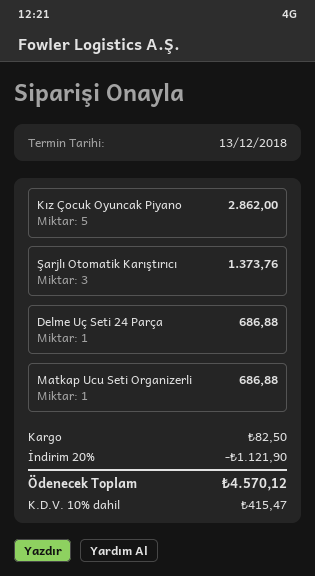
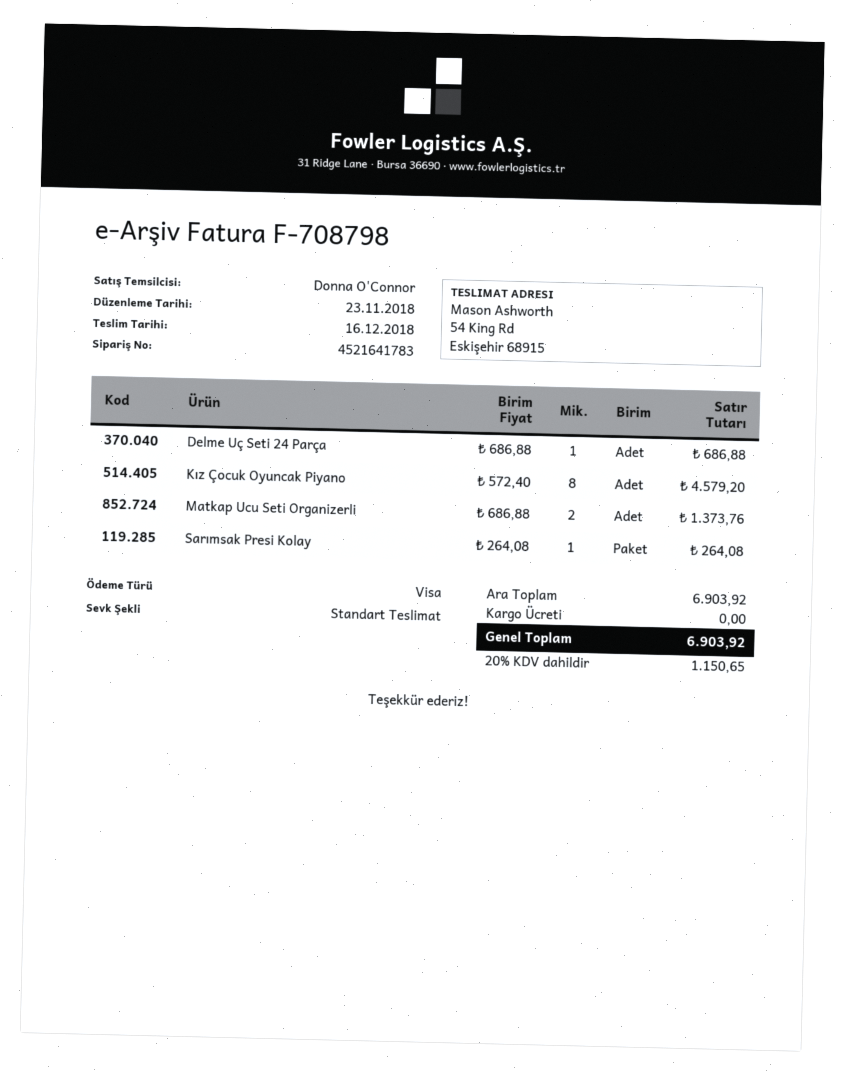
delivery date: 2018-12-13 -> 2018-12-16
Kız Çocuk Oyuncak Piyano: 5 for 2862.00 -> 8 for 4579.20
Şarjlı Otomatik Karıştırıcı: 3 for 1373.76 -> none
Matkap Ucu Seti Organizerli: 1 for 686.88 -> 2 for 1373.76
Sarımsak Presi Kolay: none -> 1 for 264.08
discount: 20% = 1121.90 -> none
shipping: 82.50 -> 0.00
tax: 10% = 415.47 -> 20% = 1150.65
total: 4570.12 -> 6903.92

